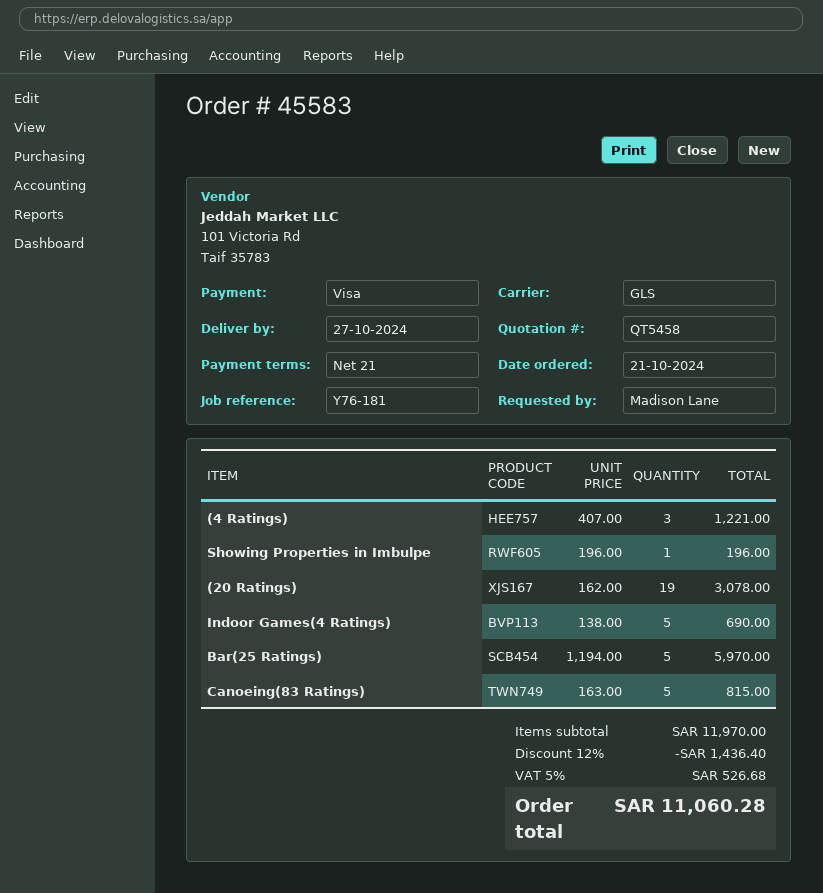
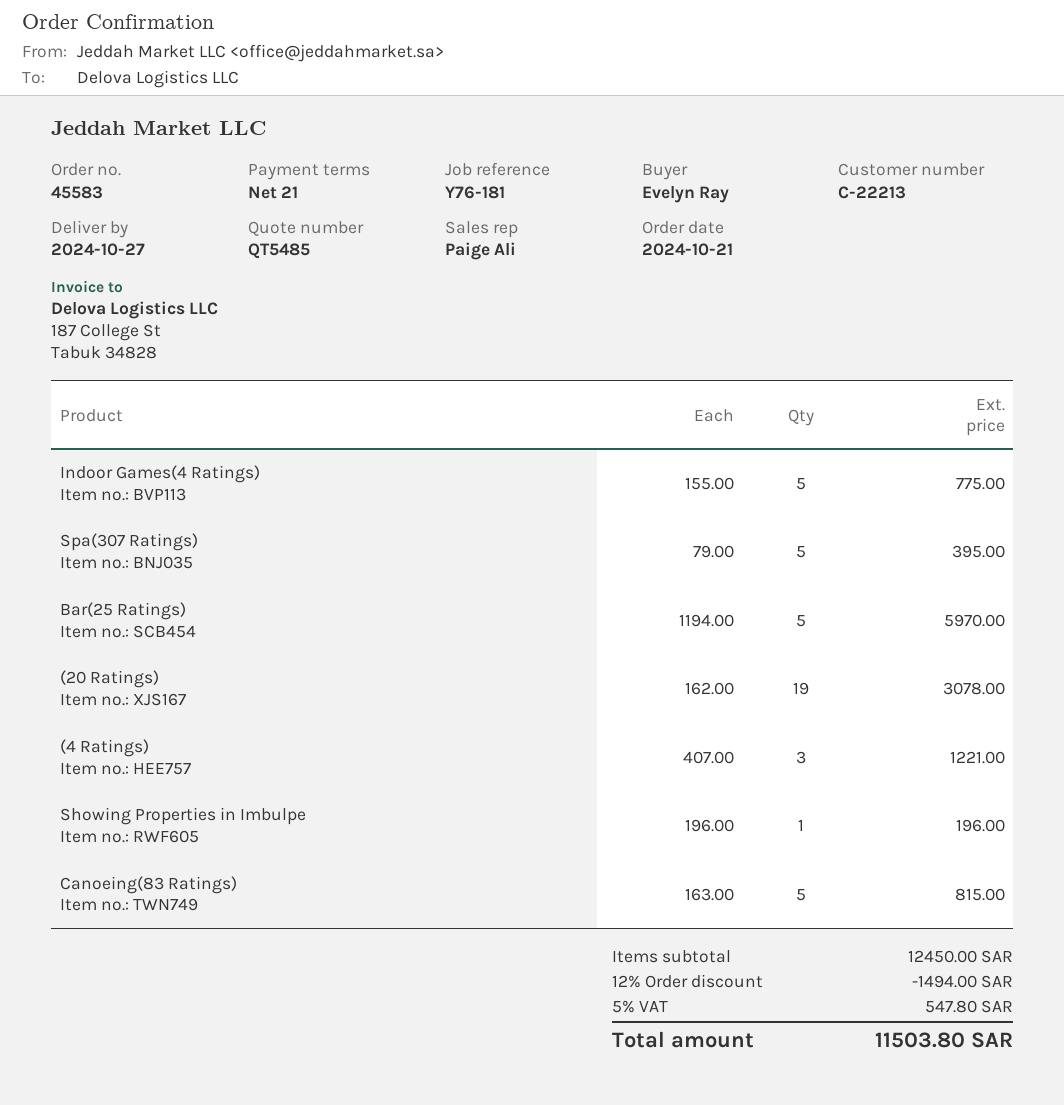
quote number: QT5458 -> QT5485
ordered by: Madison Lane -> Evelyn Ray
Indoor Games(4 Ratings): 5 x 138.00 = 690.00 -> 5 x 155.00 = 775.00
Spa(307 Ratings): none -> 5 x 79.00 = 395.00
subtotal: 11970.00 -> 12450.00
discount: 12% = 1436.40 -> 12% = 1494.00
tax: 5% = 526.68 -> 5% = 547.80
total: 11060.28 -> 11503.80

